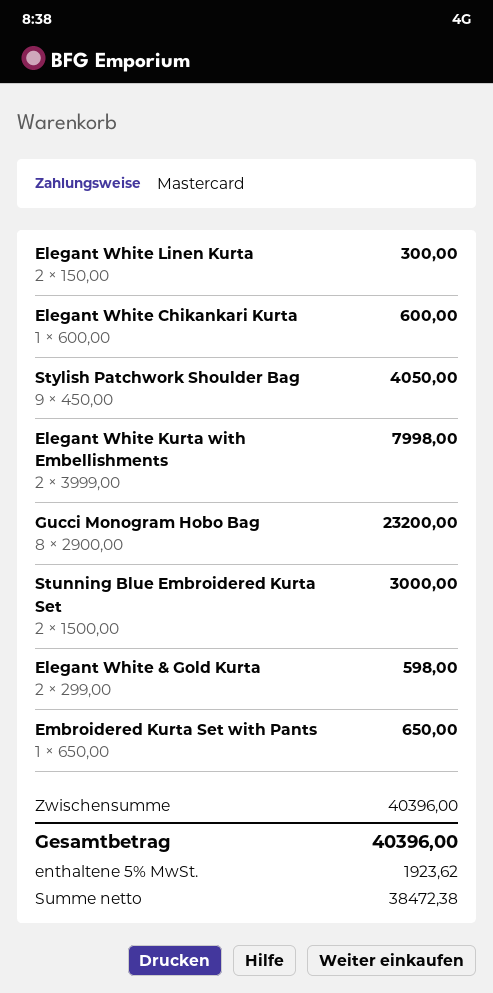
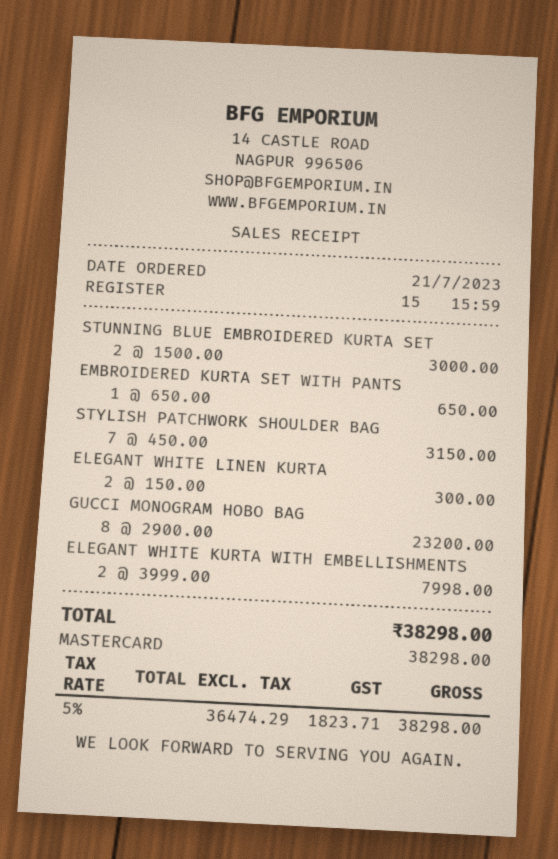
Elegant White Chikankari Kurta: 1 x 600.00 = 600.00 -> none
Stylish Patchwork Shoulder Bag: 9 x 450.00 = 4050.00 -> 7 x 450.00 = 3150.00
Elegant White & Gold Kurta: 2 x 299.00 = 598.00 -> none
net: 38472.38 -> 36474.29
tax: 5% = 1923.62 -> 5% = 1823.71
total: 40396.00 -> 38298.00

